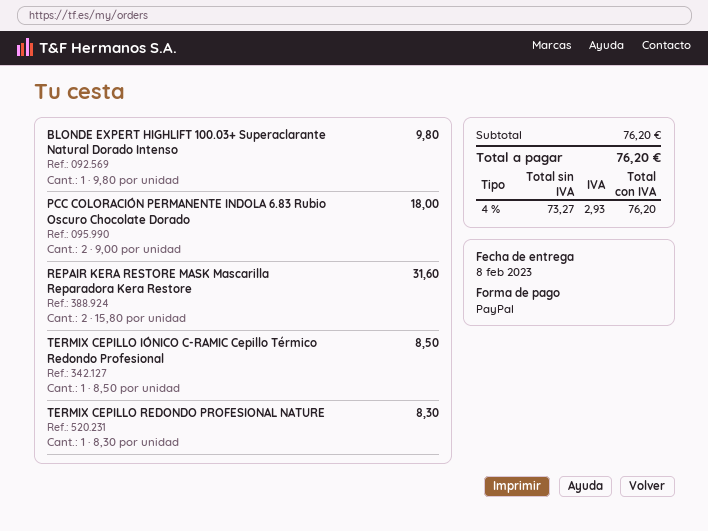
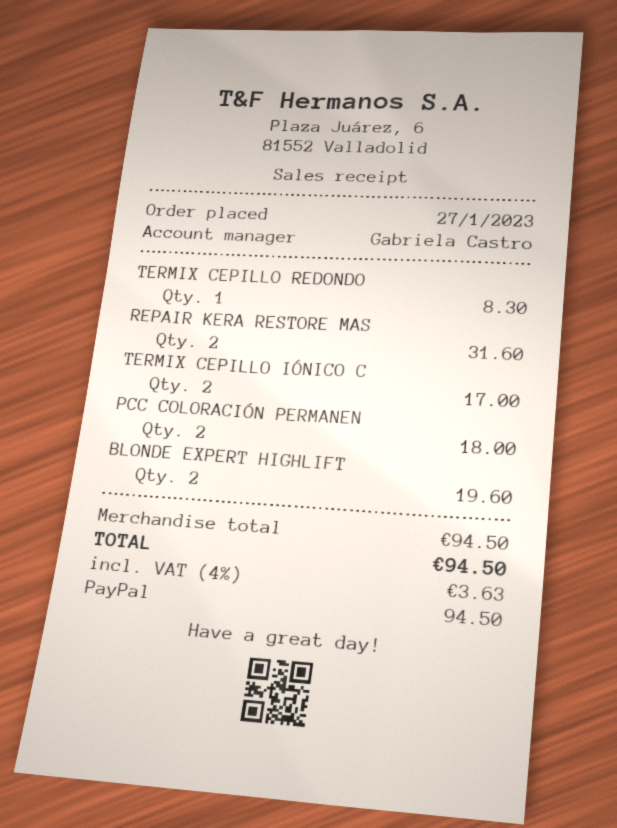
BLONDE EXPERT HIGHLIFT 100.03+ Superaclarante Natural Dorado Intenso: 1 for 9.80 -> 2 for 19.60
TERMIX CEPILLO IÓNICO C-RAMIC Cepillo Térmico Redondo Profesional: 1 for 8.50 -> 2 for 17.00
subtotal: 76.20 -> 94.50
tax: 4% = 2.93 -> 4% = 3.63
total: 76.20 -> 94.50

